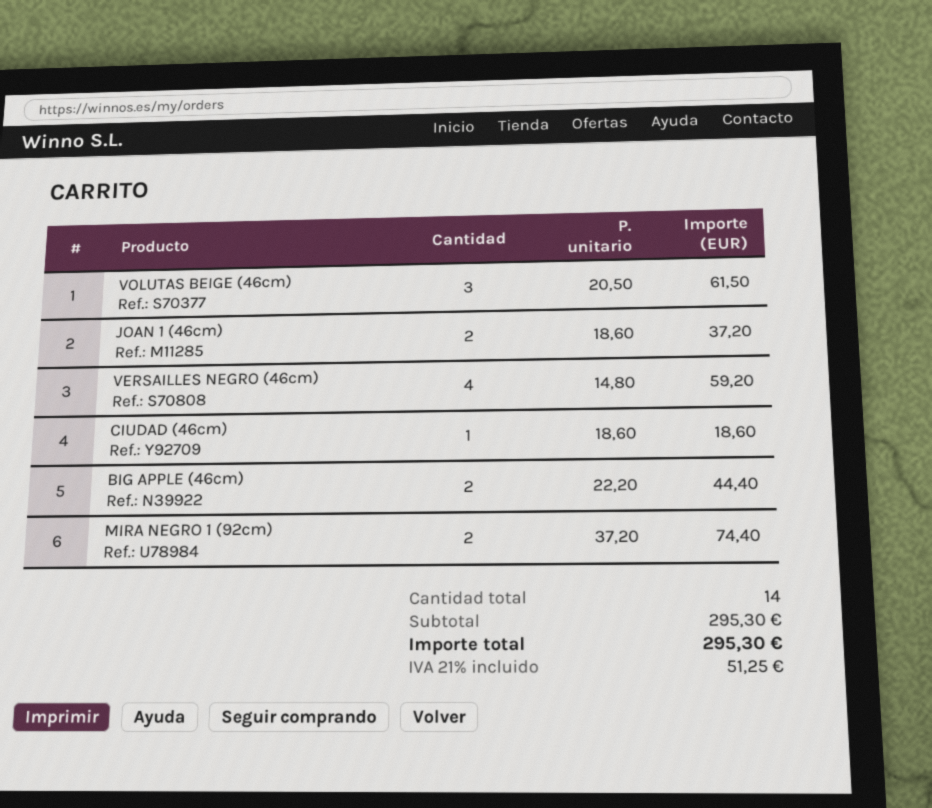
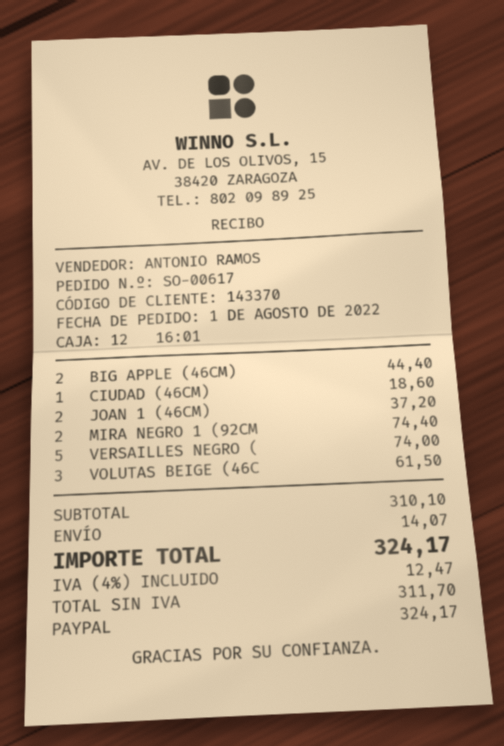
VERSAILLES NEGRO (46cm): 4 for 59.20 -> 5 for 74.00
subtotal: 295.30 -> 310.10
shipping: none -> 14.07
tax: 21% = 51.25 -> 4% = 12.47
total: 295.30 -> 324.17

